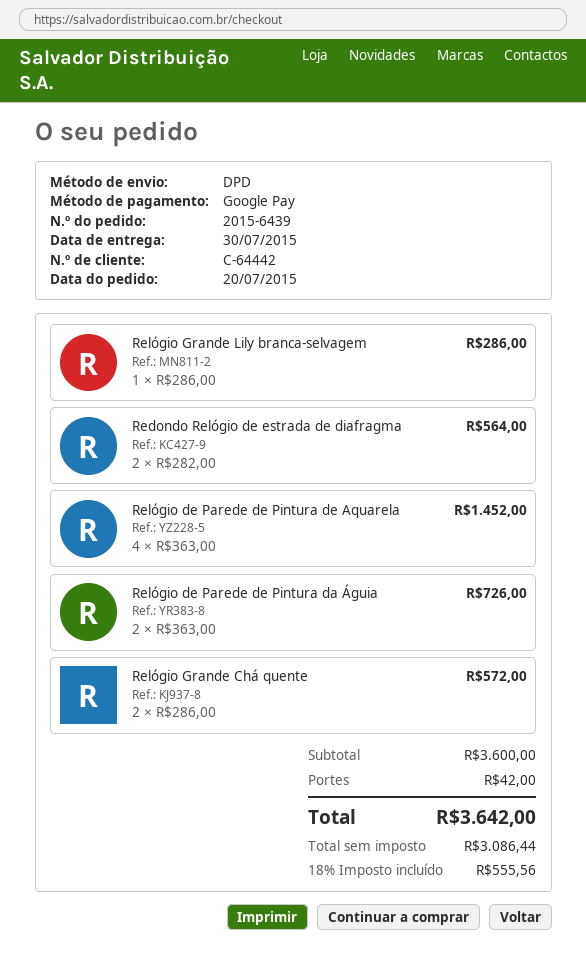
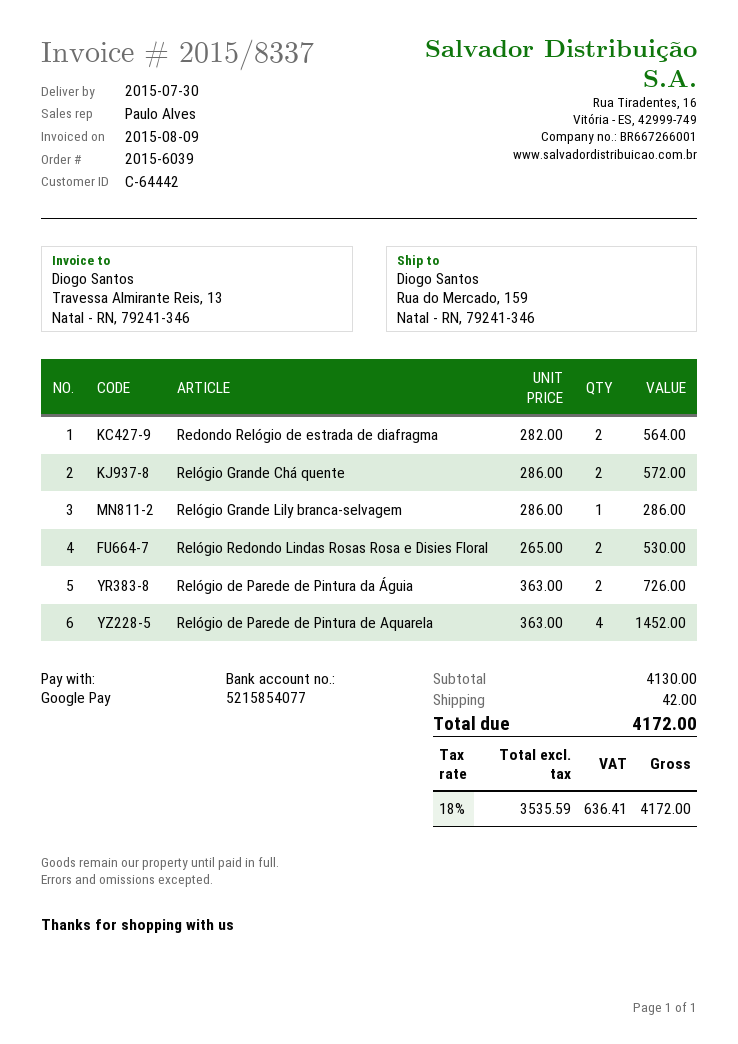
order number: 2015-6439 -> 2015-6039
Relógio Redondo Lindas Rosas Rosa e Disies Floral: none -> 2 x 265.00 = 530.00
subtotal: 3600.00 -> 4130.00
net: 3086.44 -> 3535.59
tax: 18% = 555.56 -> 18% = 636.41
total: 3642.00 -> 4172.00

